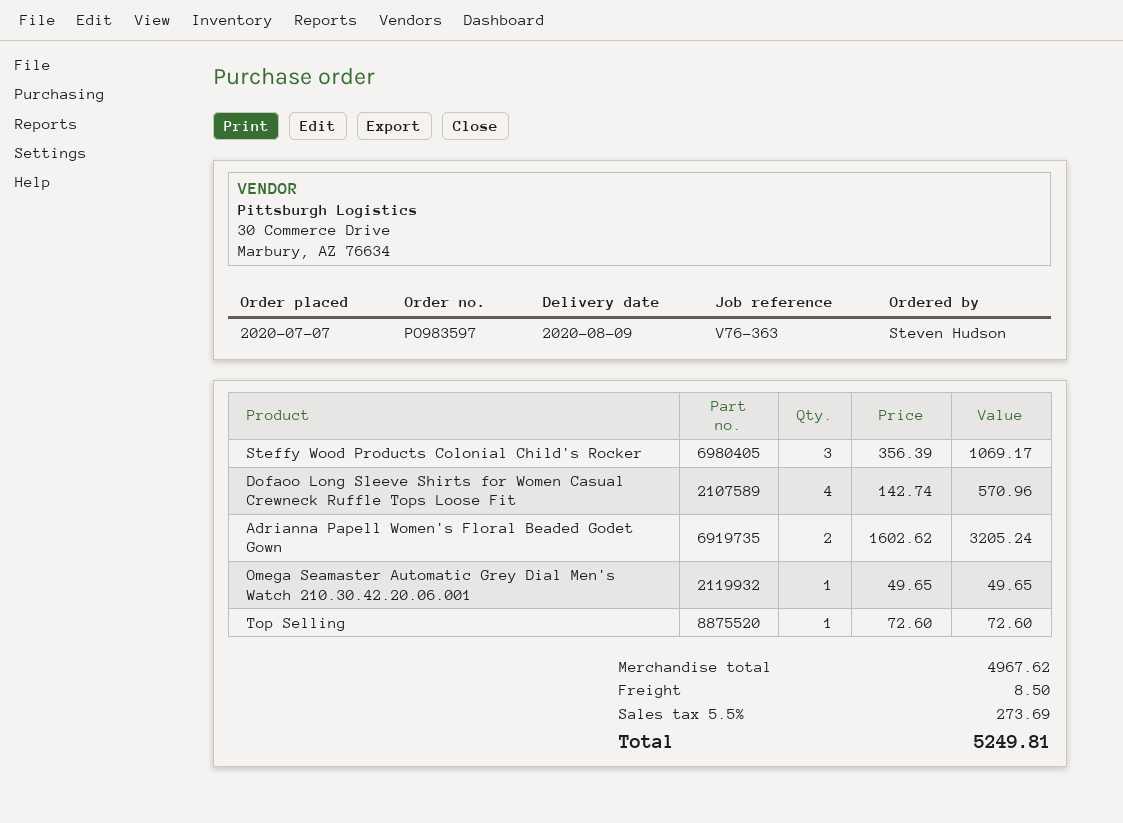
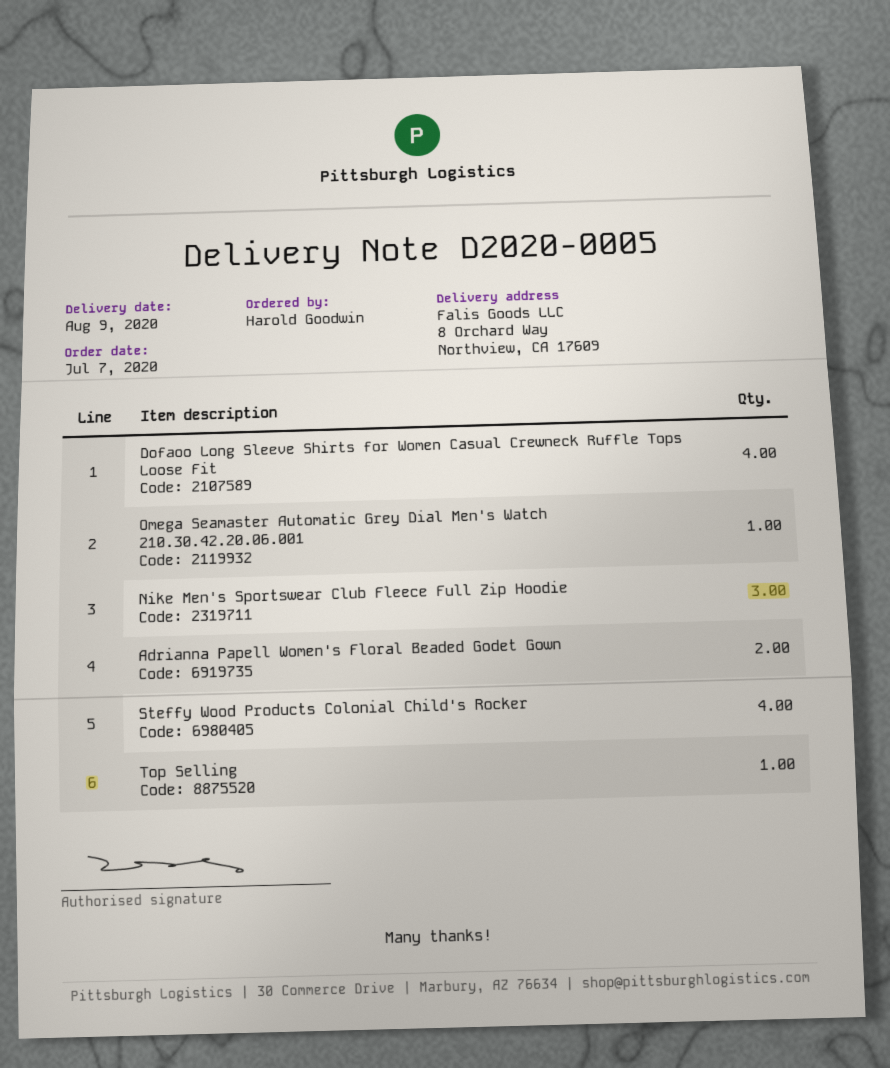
ordered by: Steven Hudson -> Harold Goodwin
Steffy Wood Products Colonial Child's Rocker: 3 -> 4
Nike Men's Sportswear Club Fleece Full Zip Hoodie: none -> 3

